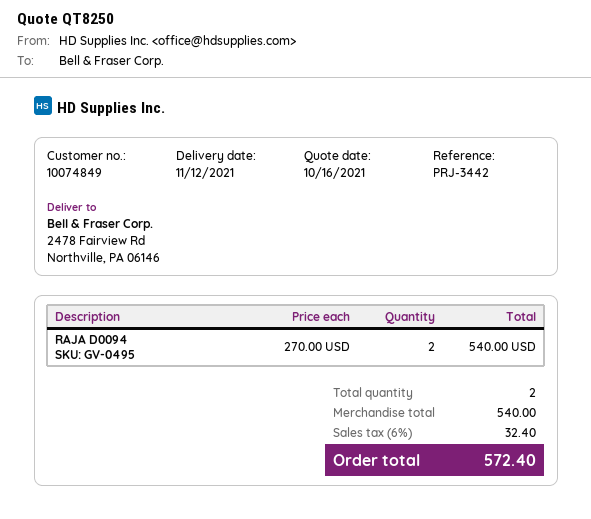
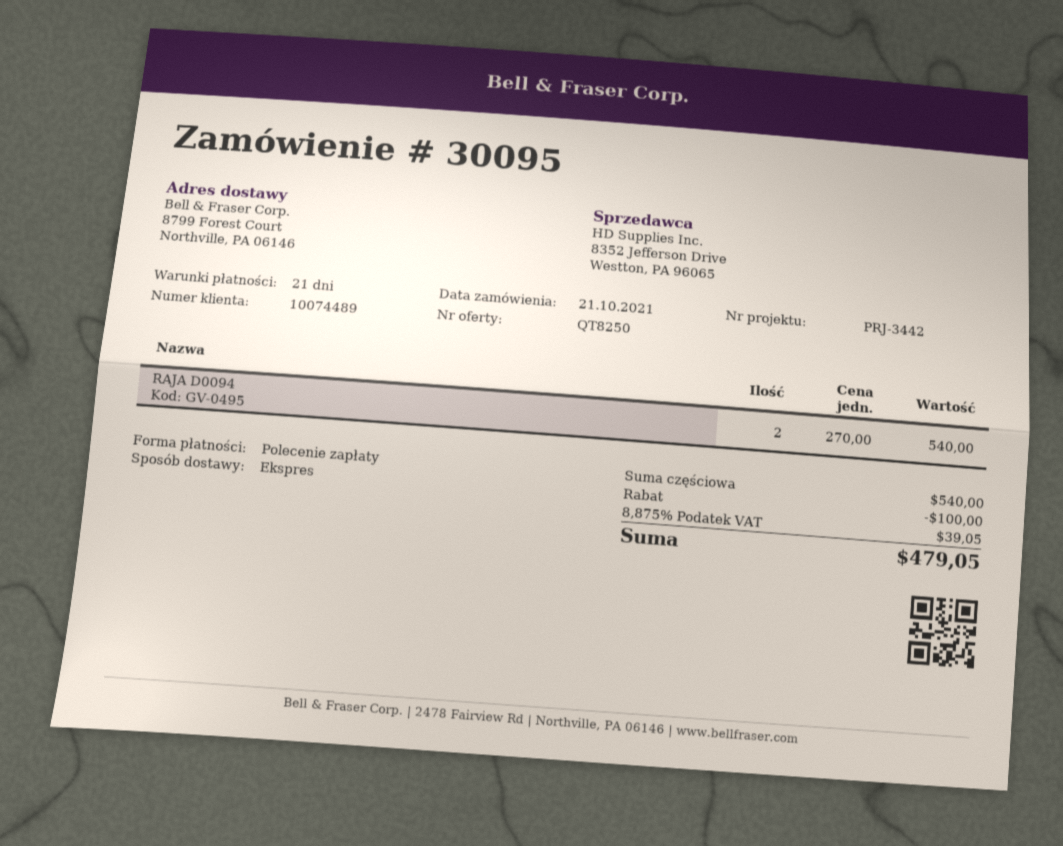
customer number: 10074849 -> 10074489
ship to: 2478 Fairview Rd, Northville, PA 06146 -> 8799 Forest Court, Northville, PA 06146
discount: none -> 100.00
tax: 6% = 32.40 -> 8.875% = 39.05
total: 572.40 -> 479.05

